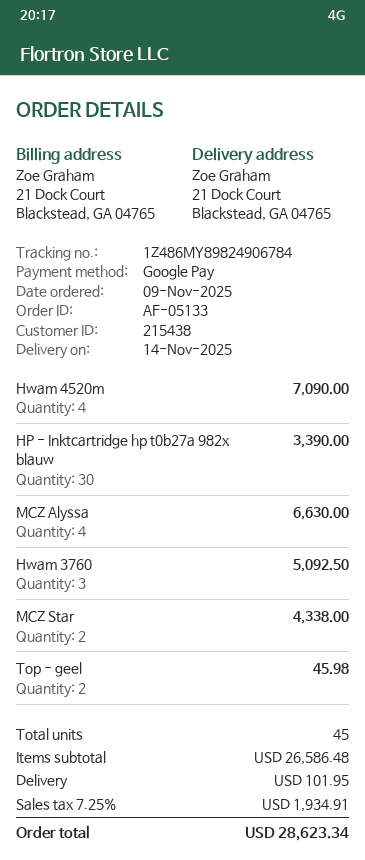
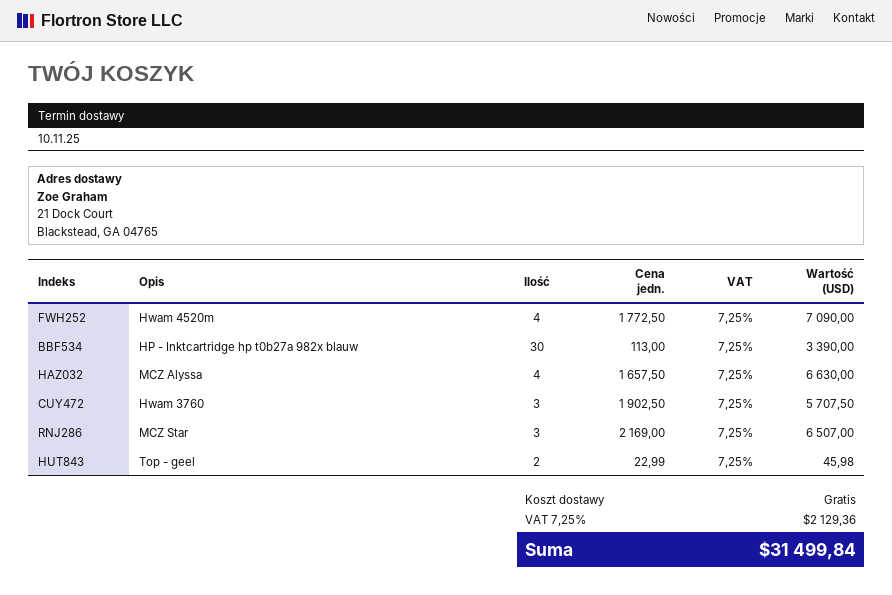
delivery date: 2025-11-14 -> 2025-11-10
Hwam 3760: 3 for 5092.50 -> 3 for 5707.50
MCZ Star: 2 for 4338.00 -> 3 for 6507.00
shipping: 101.95 -> 0.00
tax: 7.25% = 1934.91 -> 7.25% = 2129.36
total: 28623.34 -> 31499.84

